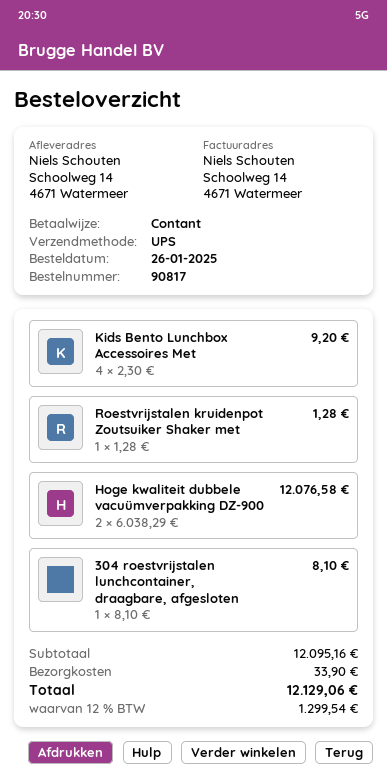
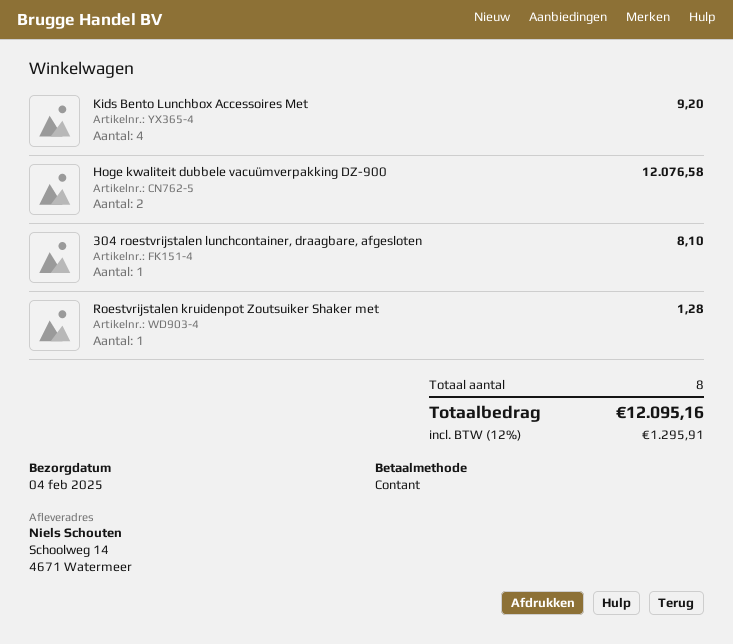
shipping: 33.90 -> none
tax: 12% = 1299.54 -> 12% = 1295.91
total: 12129.06 -> 12095.16

